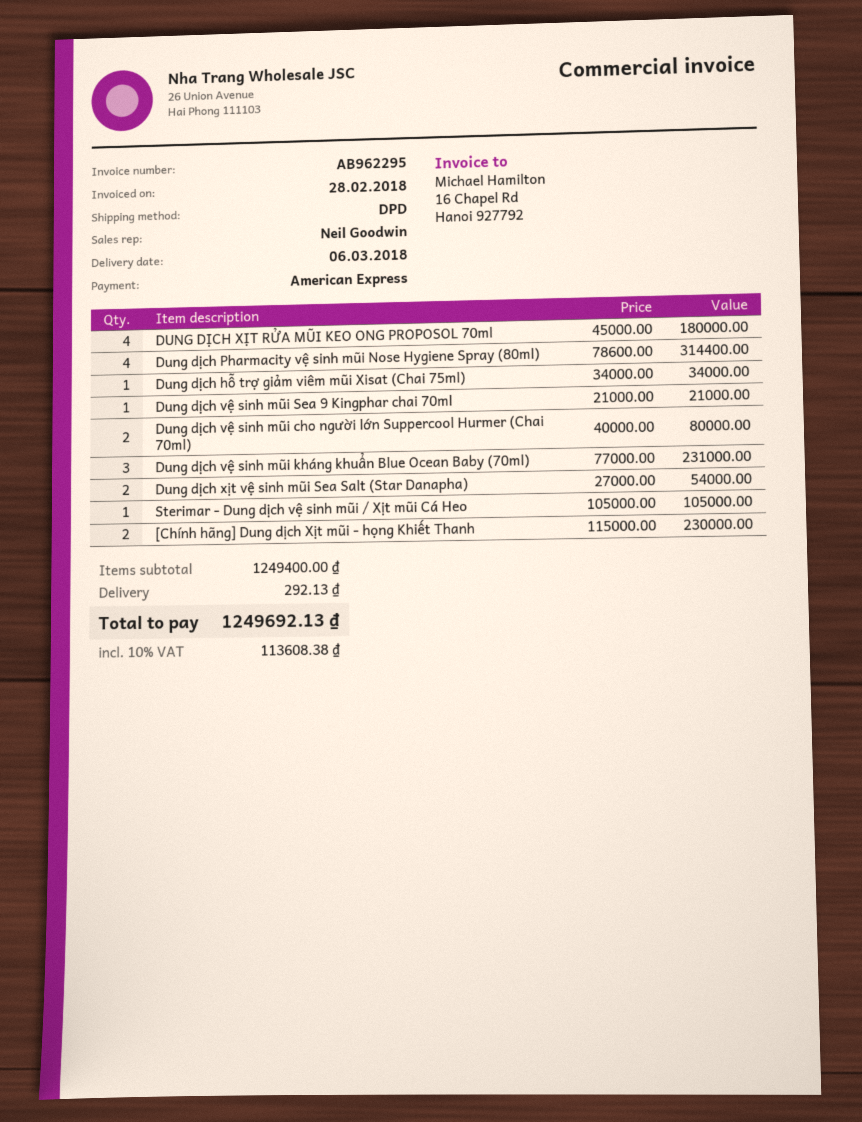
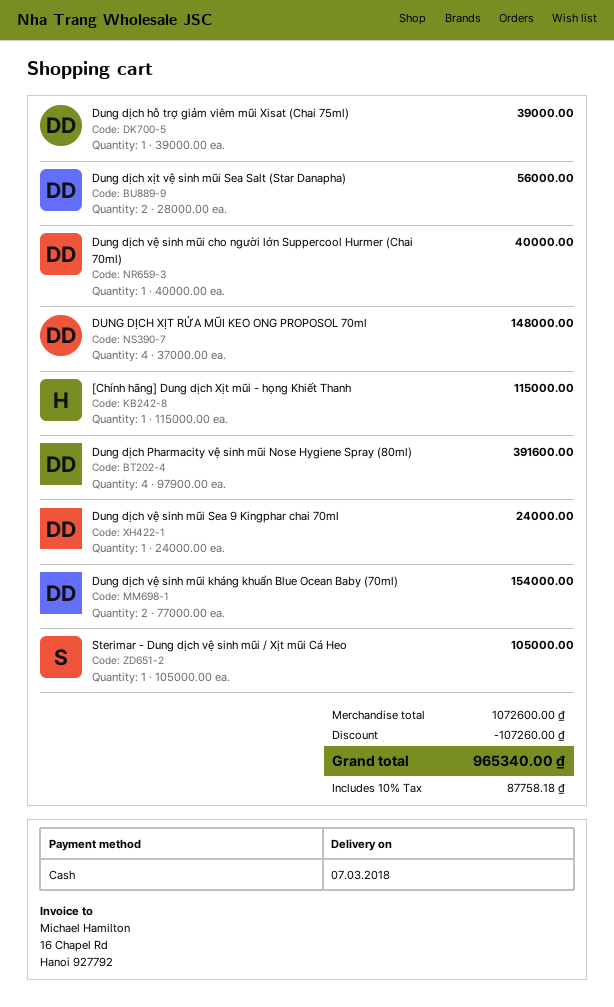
delivery date: 2018-03-06 -> 2018-03-07
payment method: American Express -> cash
DUNG DỊCH XỊT RỬA MŨI KEO ONG PROPOSOL 70ml: 4 x 45000.00 = 180000.00 -> 4 x 37000.00 = 148000.00
Dung dịch Pharmacity vệ sinh mũi Nose Hygiene Spray (80ml): 4 x 78600.00 = 314400.00 -> 4 x 97900.00 = 391600.00
Dung dịch hỗ trợ giảm viêm mũi Xisat (Chai 75ml): 1 x 34000.00 = 34000.00 -> 1 x 39000.00 = 39000.00
Dung dịch vệ sinh mũi Sea 9 Kingphar chai 70ml: 1 x 21000.00 = 21000.00 -> 1 x 24000.00 = 24000.00
Dung dịch vệ sinh mũi cho người lớn Suppercool Hurmer (Chai 70ml): 2 x 40000.00 = 80000.00 -> 1 x 40000.00 = 40000.00
Dung dịch vệ sinh mũi kháng khuẩn Blue Ocean Baby (70ml): 3 x 77000.00 = 231000.00 -> 2 x 77000.00 = 154000.00
Dung dịch xịt vệ sinh mũi Sea Salt (Star Danapha): 2 x 27000.00 = 54000.00 -> 2 x 28000.00 = 56000.00
[Chính hãng] Dung dịch Xịt mũi - họng Khiết Thanh: 2 x 115000.00 = 230000.00 -> 1 x 115000.00 = 115000.00
subtotal: 1249400.00 -> 1072600.00
discount: none -> 107260.00
shipping: 292.13 -> none
tax: 10% = 113608.38 -> 10% = 87758.18
total: 1249692.13 -> 965340.00

